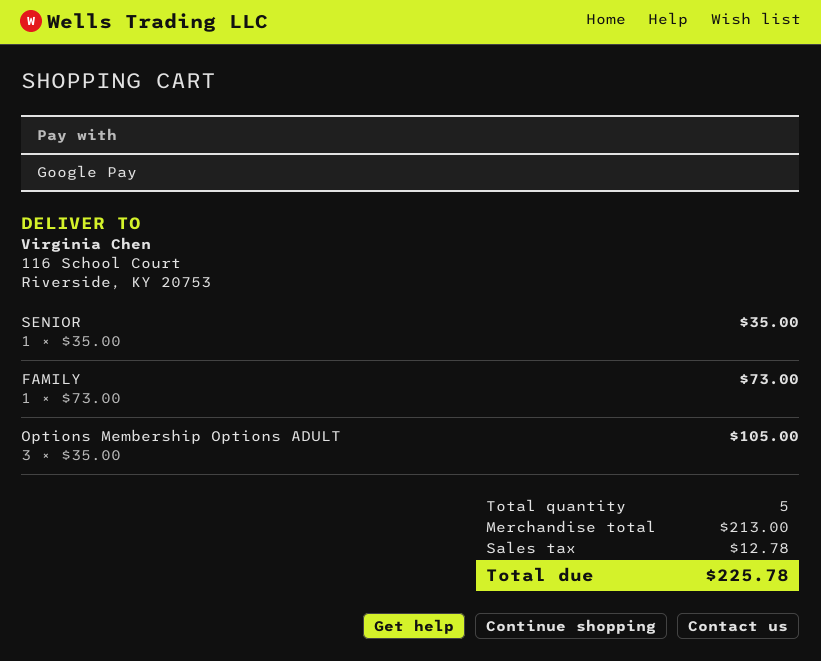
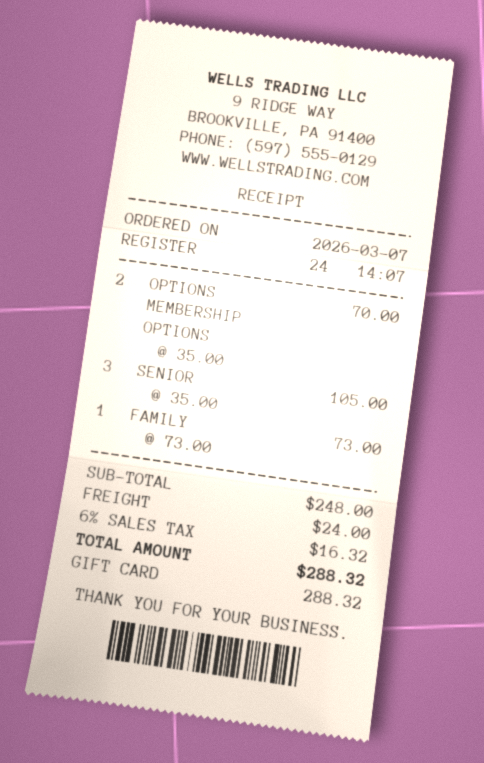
payment method: Google Pay -> gift card
SENIOR: 1 x 35.00 = 35.00 -> 3 x 35.00 = 105.00
Options Membership Options ADULT: 3 x 35.00 = 105.00 -> 2 x 35.00 = 70.00
subtotal: 213.00 -> 248.00
shipping: none -> 24.00
tax: 12.78 -> 16.32
total: 225.78 -> 288.32

